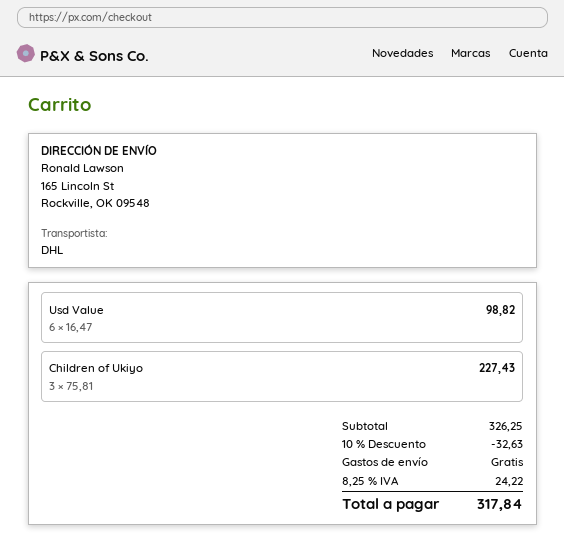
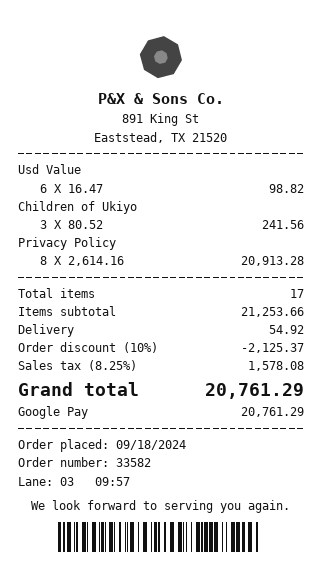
Children of Ukiyo: 3 x 75.81 = 227.43 -> 3 x 80.52 = 241.56
Privacy Policy: none -> 8 x 2614.16 = 20913.28
subtotal: 326.25 -> 21253.66
discount: 10% = 32.63 -> 10% = 2125.37
shipping: 0.00 -> 54.92
tax: 8.25% = 24.22 -> 8.25% = 1578.08
total: 317.84 -> 20761.29

